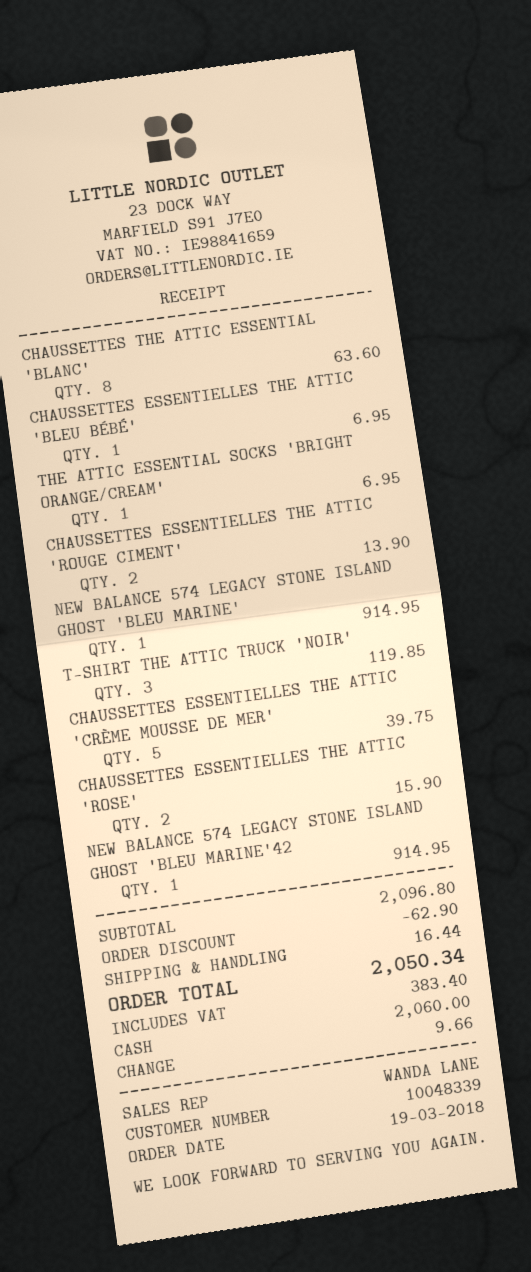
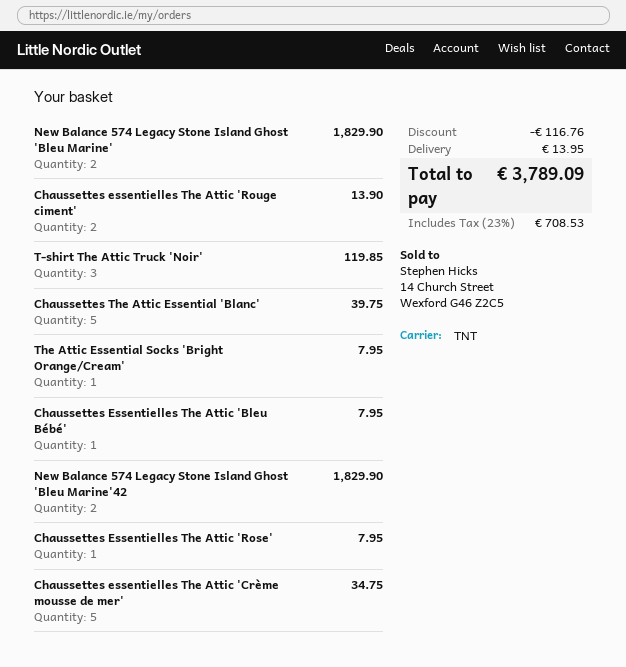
CHAUSSETTES THE ATTIC ESSENTIAL 'BLANC': 8 for 63.60 -> 5 for 39.75
CHAUSSETTES ESSENTIELLES THE ATTIC 'BLEU BÉBÉ': 1 for 6.95 -> 1 for 7.95
THE ATTIC ESSENTIAL SOCKS 'BRIGHT ORANGE/CREAM': 1 for 6.95 -> 1 for 7.95
NEW BALANCE 574 LEGACY STONE ISLAND GHOST 'BLEU MARINE': 1 for 914.95 -> 2 for 1829.90
CHAUSSETTES ESSENTIELLES THE ATTIC 'CRÈME MOUSSE DE MER': 5 for 39.75 -> 5 for 34.75
CHAUSSETTES ESSENTIELLES THE ATTIC 'ROSE': 2 for 15.90 -> 1 for 7.95
NEW BALANCE 574 LEGACY STONE ISLAND GHOST 'BLEU MARINE'42: 1 for 914.95 -> 2 for 1829.90
discount: 62.90 -> 116.76
shipping: 16.44 -> 13.95
tax: 383.40 -> 708.53
total: 2050.34 -> 3789.09

